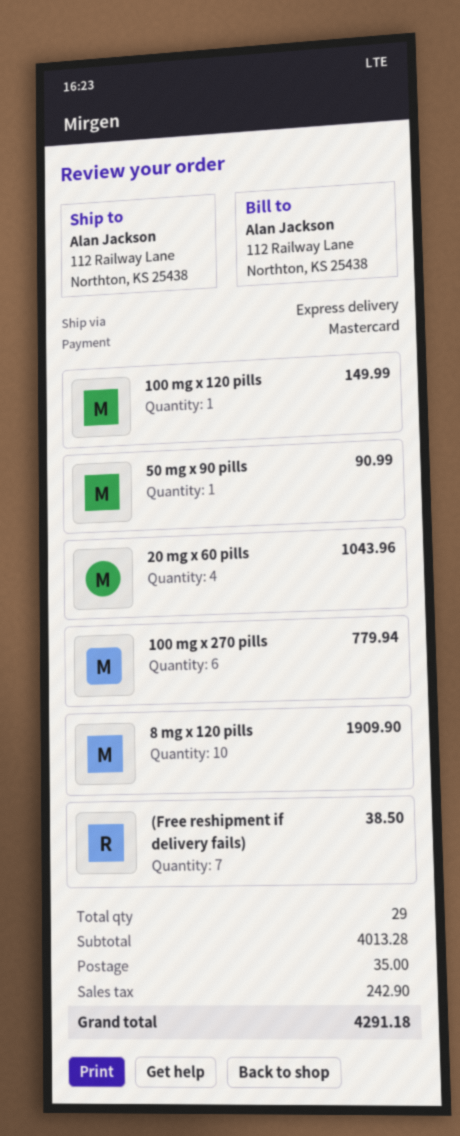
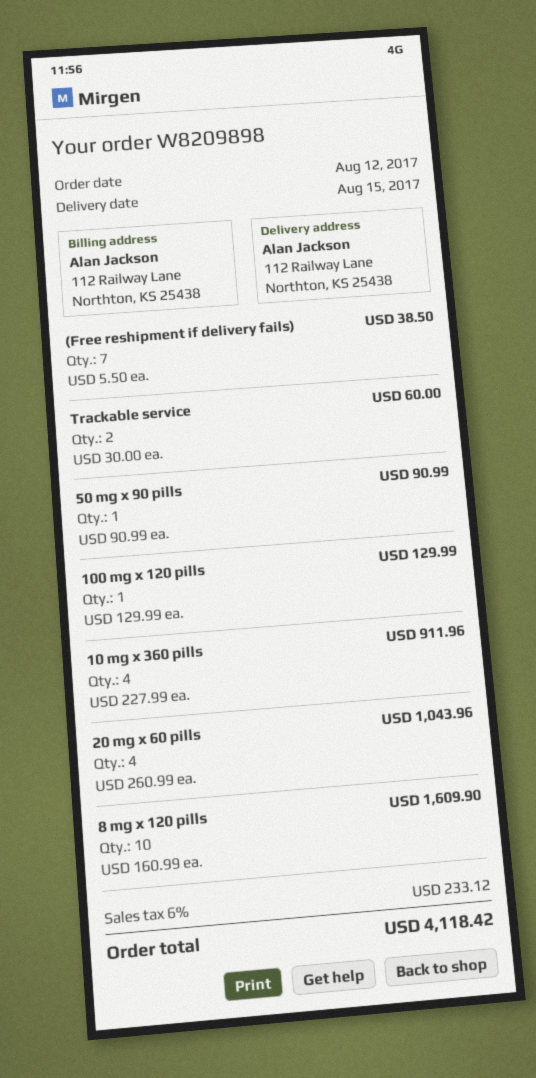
100 mg x 120 pills: 1 for 149.99 -> 1 for 129.99
100 mg x 270 pills: 6 for 779.94 -> none
8 mg x 120 pills: 10 for 1909.90 -> 10 for 1609.90
Trackable service: none -> 2 for 60.00
10 mg x 360 pills: none -> 4 for 911.96
shipping: 35.00 -> none
tax: 242.90 -> 233.12
total: 4291.18 -> 4118.42

